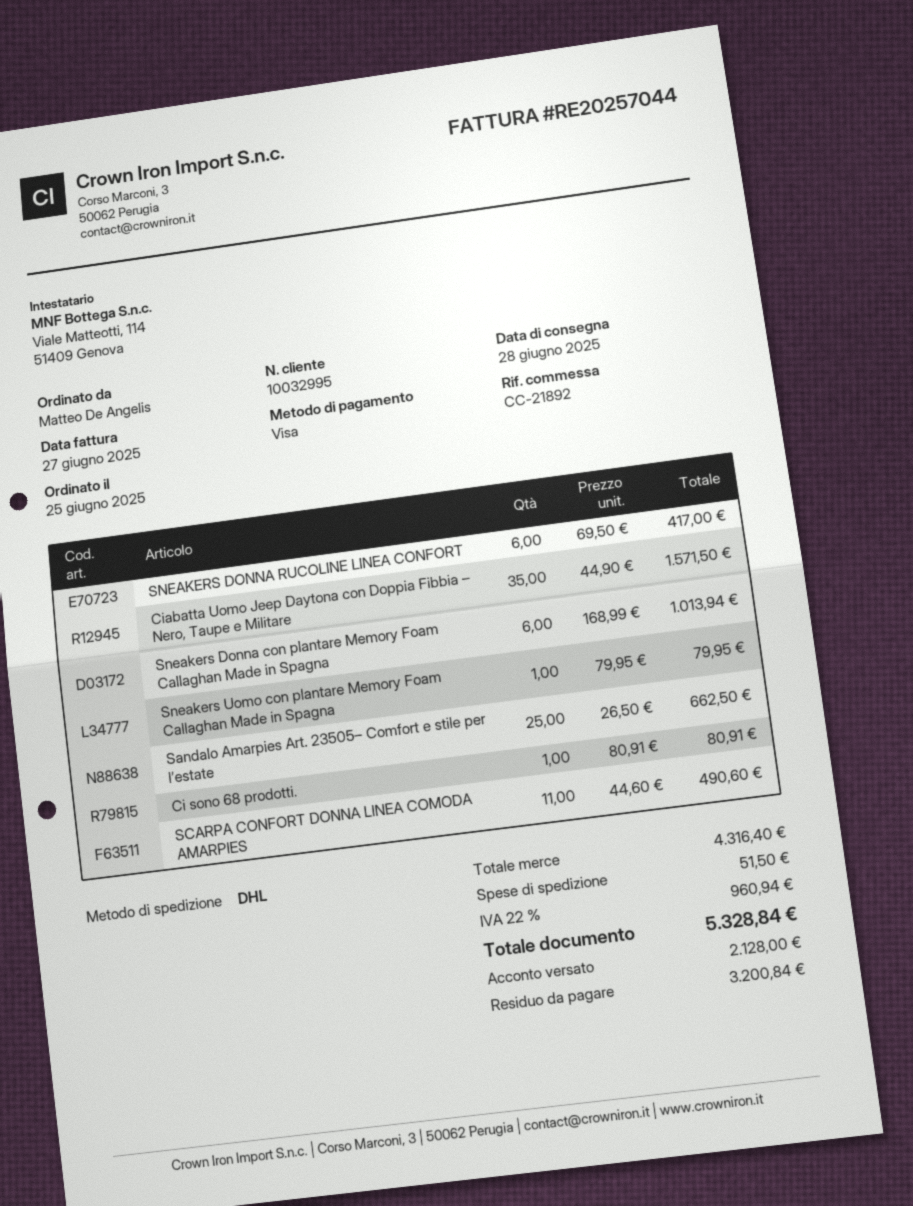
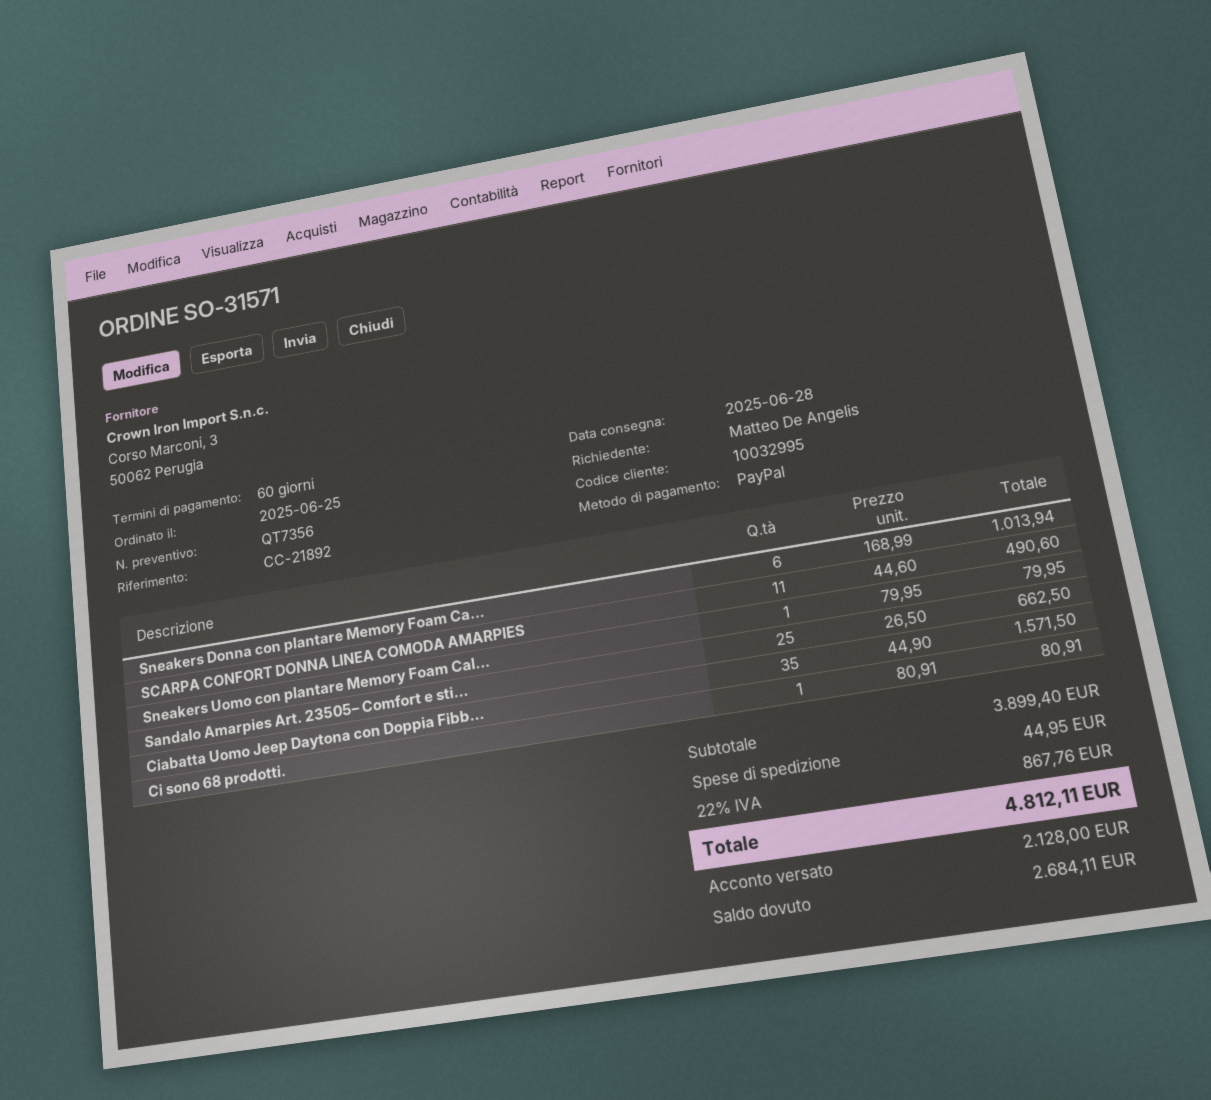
payment method: Visa -> PayPal
SNEAKERS DONNA RUCOLINE LINEA CONFORT: 6 x 69.50 = 417.00 -> none
subtotal: 4316.40 -> 3899.40
shipping: 51.50 -> 44.95
tax: 22% = 960.94 -> 22% = 867.76
total: 5328.84 -> 4812.11
balance: 3200.84 -> 2684.11

